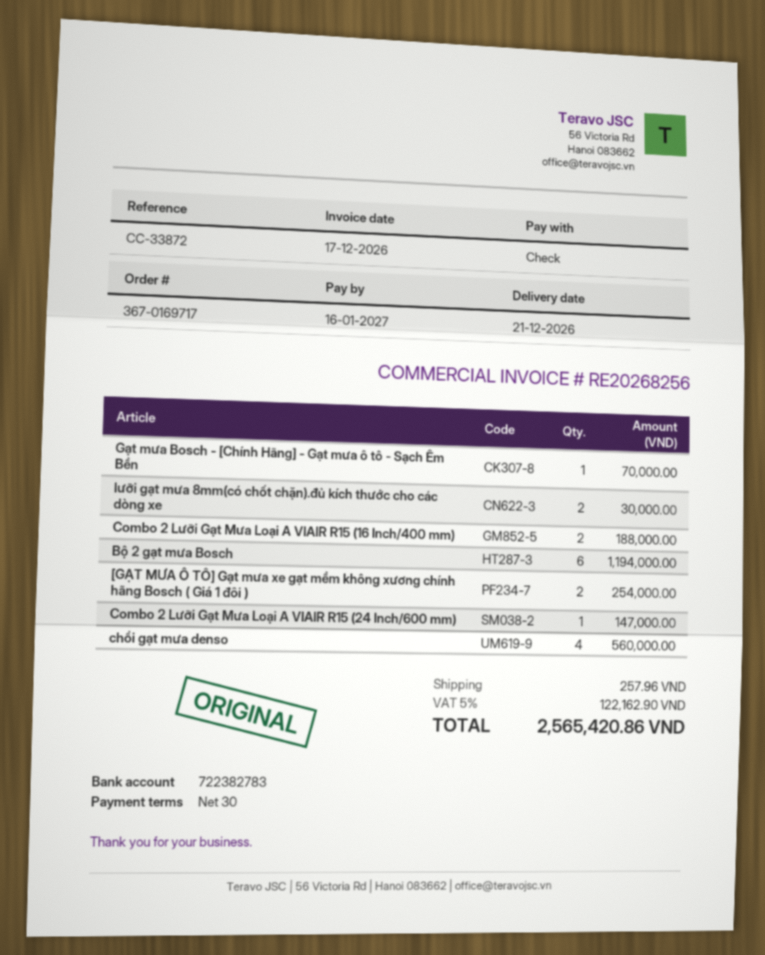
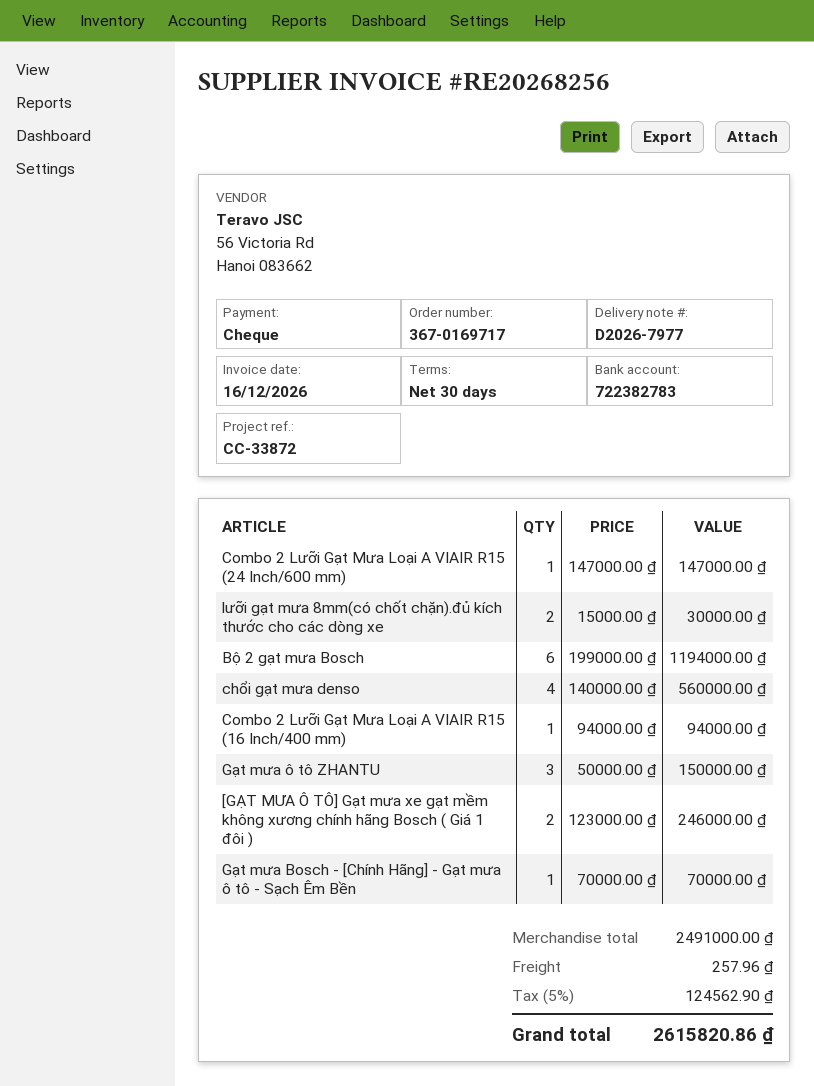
invoice date: 2026-12-17 -> 2026-12-16
Combo 2 Lưỡi Gạt Mưa Loại A VIAIR R15 (16 Inch/400 mm): 2 for 188000.00 -> 1 for 94000.00
[GẠT MƯA Ô TÔ] Gạt mưa xe gạt mềm không xương chính hãng Bosch ( Giá 1 đôi ): 2 for 254000.00 -> 2 for 246000.00
Gạt mưa ô tô ZHANTU: none -> 3 for 150000.00
tax: 5% = 122162.90 -> 5% = 124562.90
total: 2565420.86 -> 2615820.86

